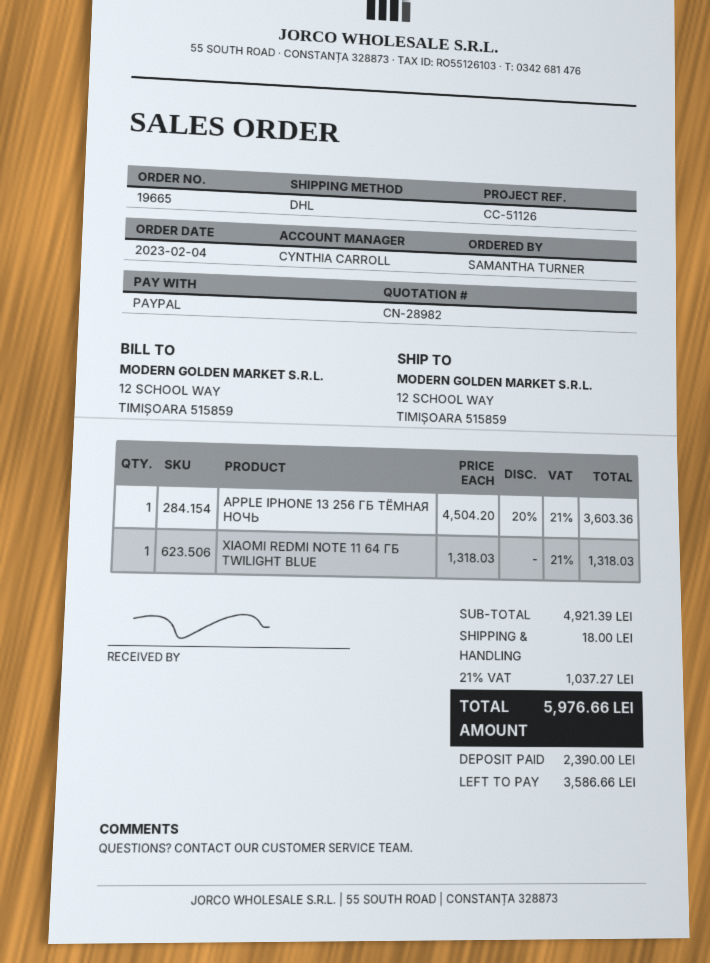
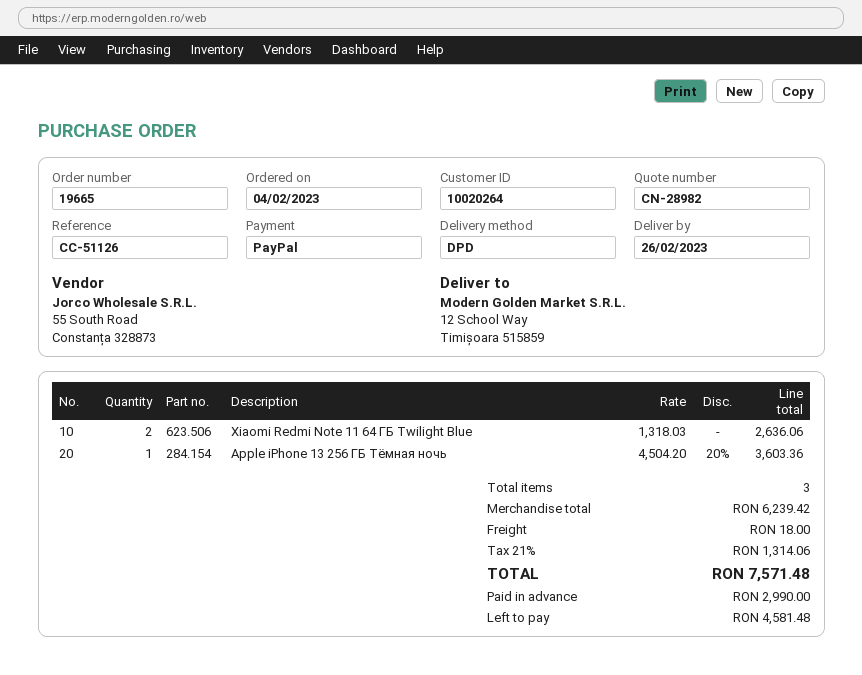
shipping method: DHL -> DPD
XIAOMI REDMI NOTE 11 64 ГБ TWILIGHT BLUE: 1 x 1318.03 = 1318.03 -> 2 x 1318.03 = 2636.06
subtotal: 4921.39 -> 6239.42
tax: 21% = 1037.27 -> 21% = 1314.06
total: 5976.66 -> 7571.48
deposit: 2390.00 -> 2990.00
balance: 3586.66 -> 4581.48

